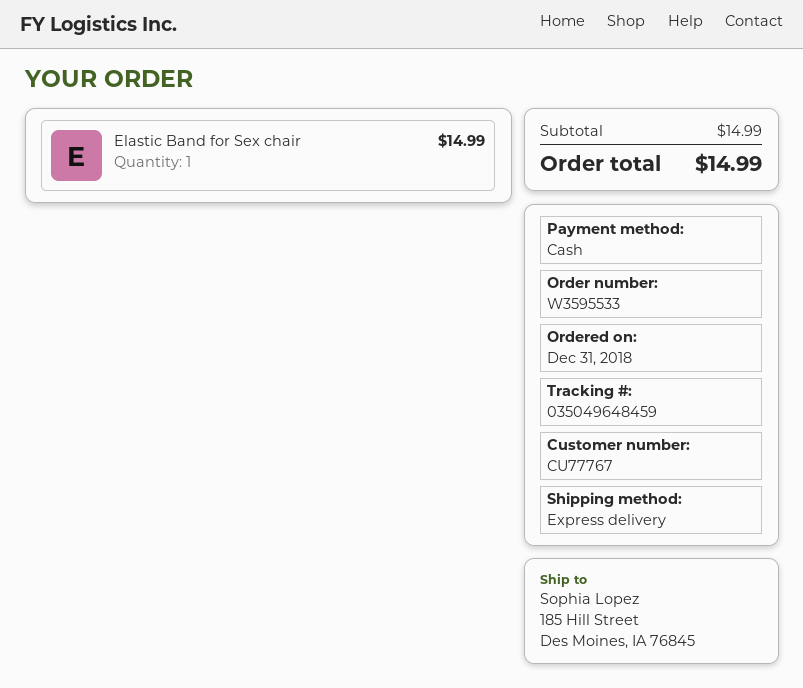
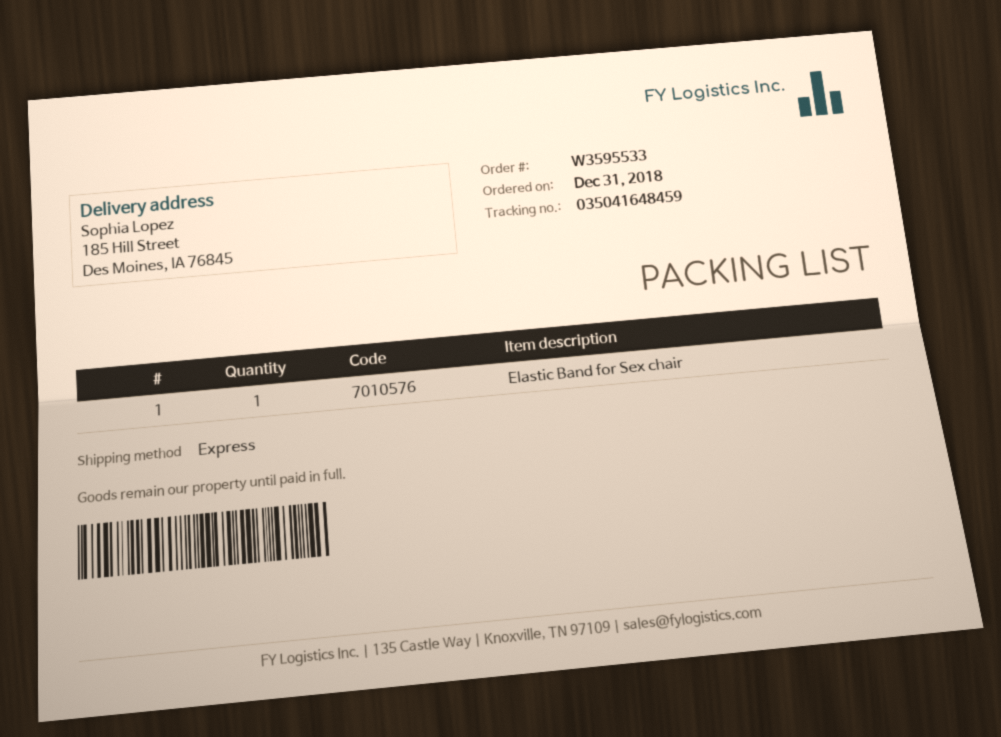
tracking number: 035049648459 -> 035041648459

